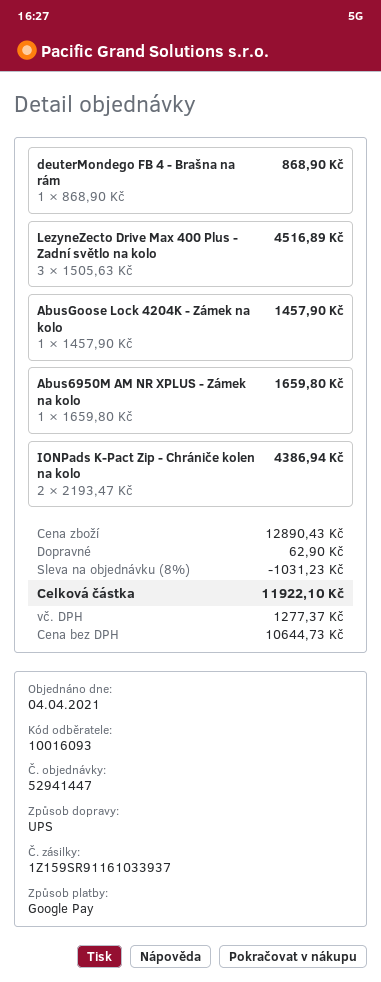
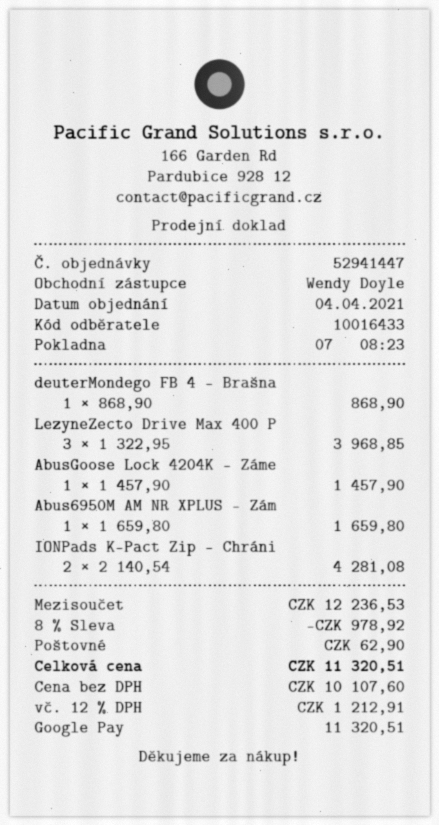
customer number: 10016093 -> 10016433
LezyneZecto Drive Max 400 Plus - Zadní světlo na kolo: 3 x 1505.63 = 4516.89 -> 3 x 1322.95 = 3968.85
IONPads K-Pact Zip - Chrániče kolen na kolo: 2 x 2193.47 = 4386.94 -> 2 x 2140.54 = 4281.08
subtotal: 12890.43 -> 12236.53
discount: 8% = 1031.23 -> 8% = 978.92
net: 10644.73 -> 10107.60
tax: 1277.37 -> 1212.91
total: 11922.10 -> 11320.51

